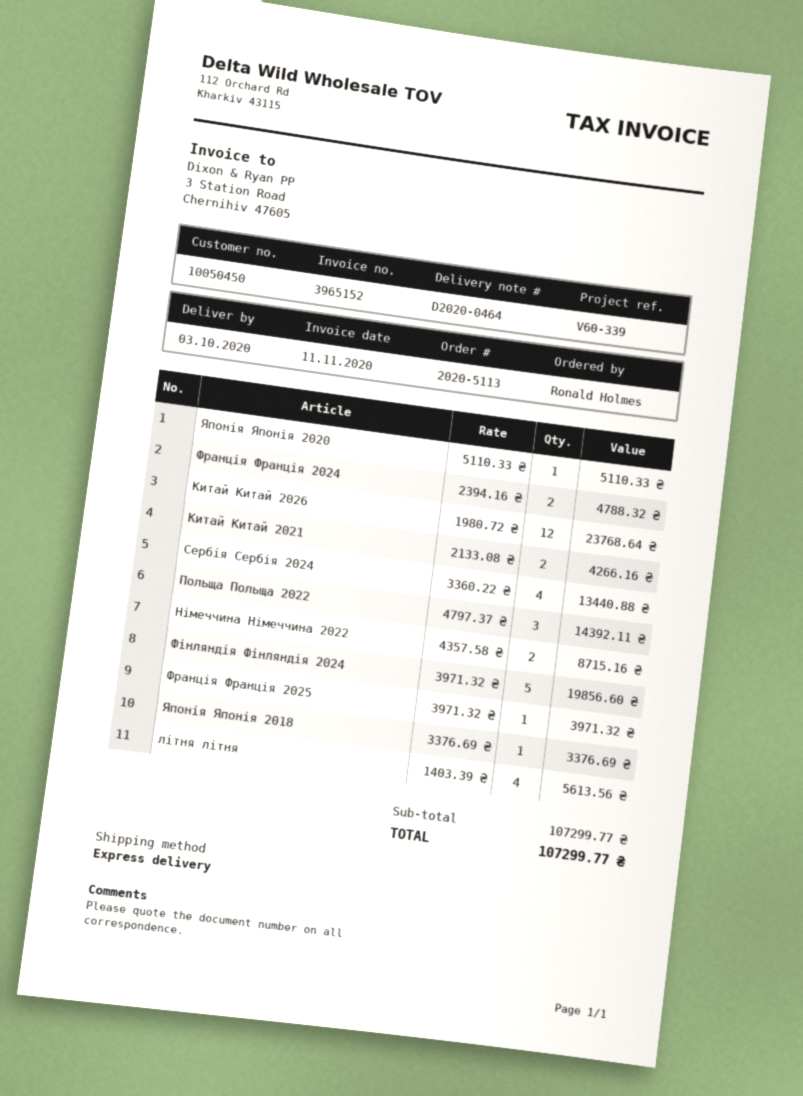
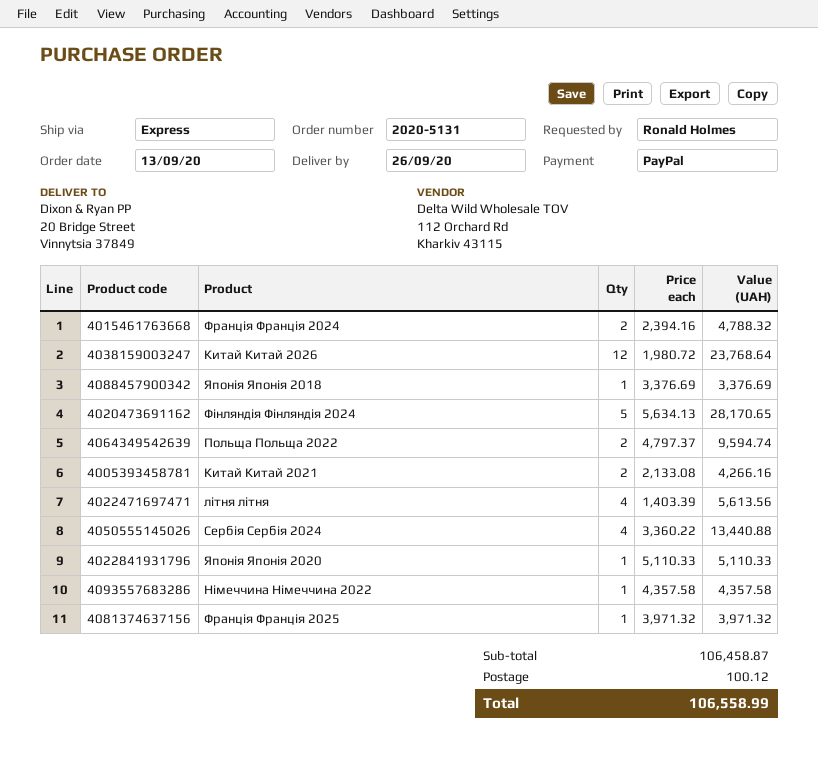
order number: 2020-5113 -> 2020-5131
delivery date: 2020-10-03 -> 2020-09-26
Польща Польща 2022: 3 x 4797.37 = 14392.11 -> 2 x 4797.37 = 9594.74
Німеччина Німеччина 2022: 2 x 4357.58 = 8715.16 -> 1 x 4357.58 = 4357.58
Фінляндія Фінляндія 2024: 5 x 3971.32 = 19856.60 -> 5 x 5634.13 = 28170.65
subtotal: 107299.77 -> 106458.87
shipping: none -> 100.12
total: 107299.77 -> 106558.99

